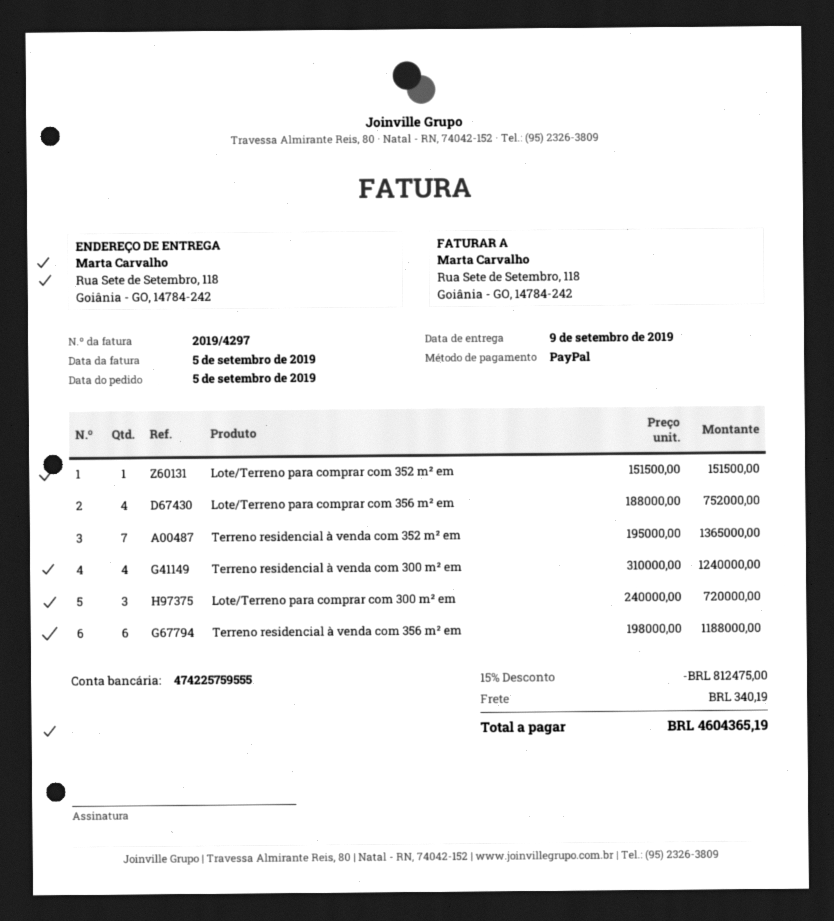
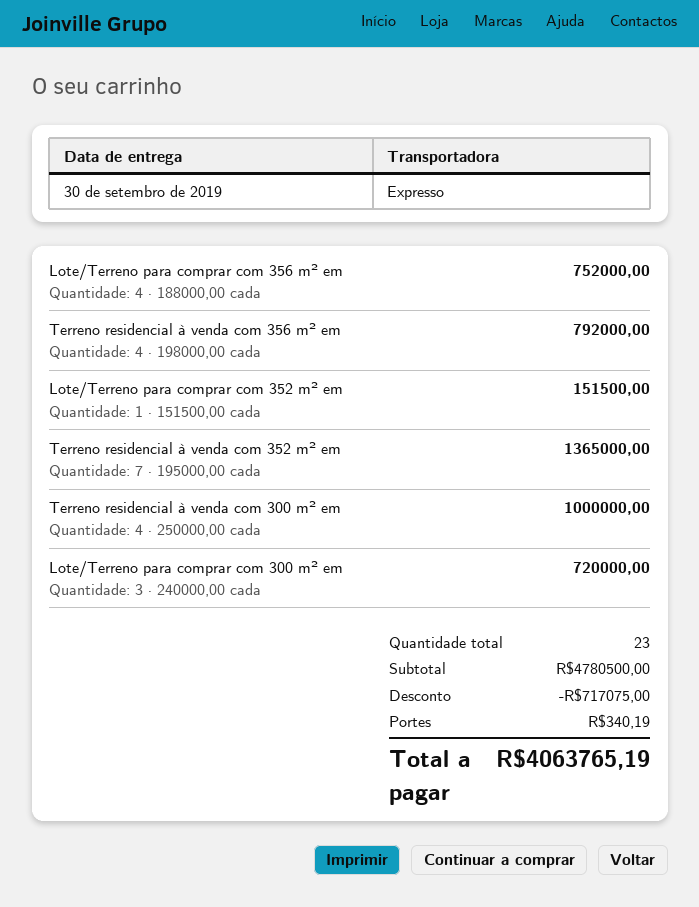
delivery date: 2019-09-09 -> 2019-09-30
Terreno residencial à venda com 300 m² em: 4 x 310000.00 = 1240000.00 -> 4 x 250000.00 = 1000000.00
Terreno residencial à venda com 356 m² em: 6 x 198000.00 = 1188000.00 -> 4 x 198000.00 = 792000.00
discount: 812475.00 -> 717075.00
total: 4604365.19 -> 4063765.19

